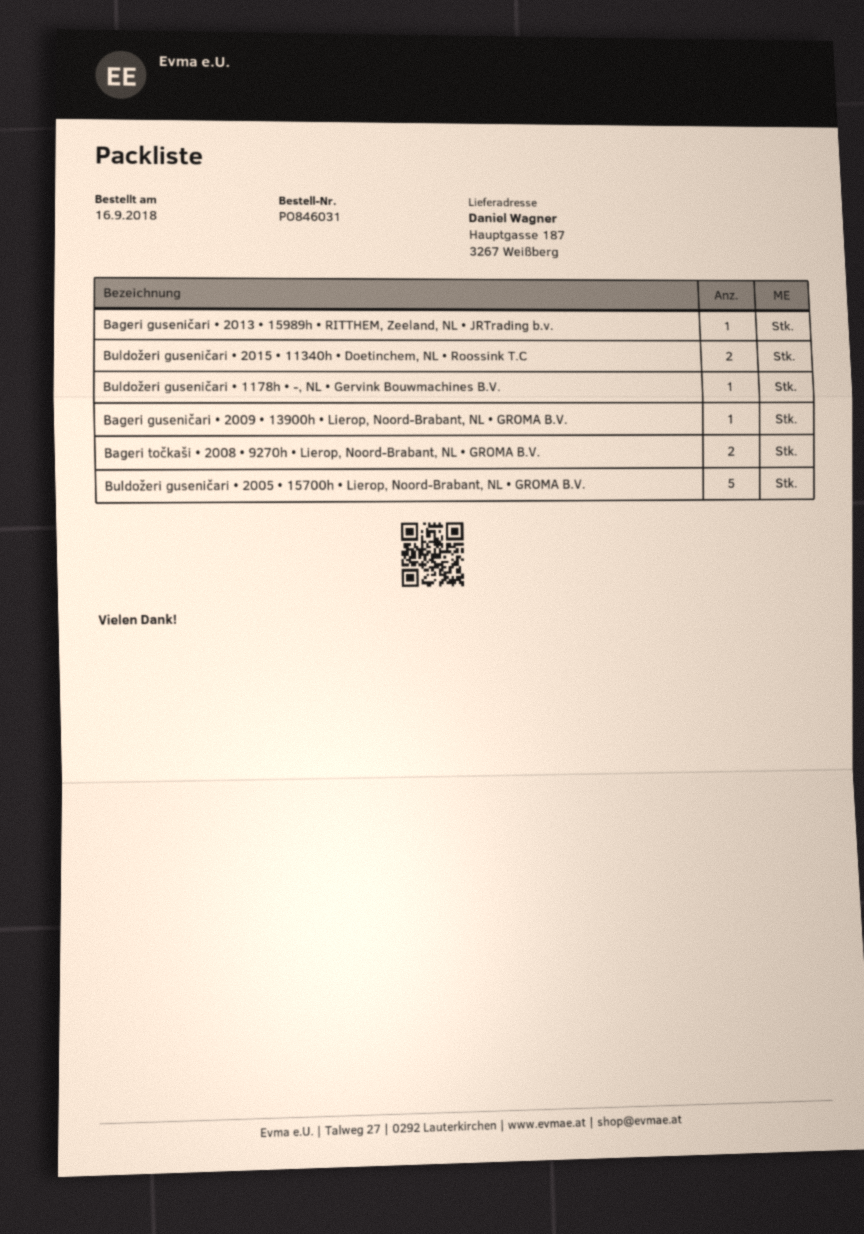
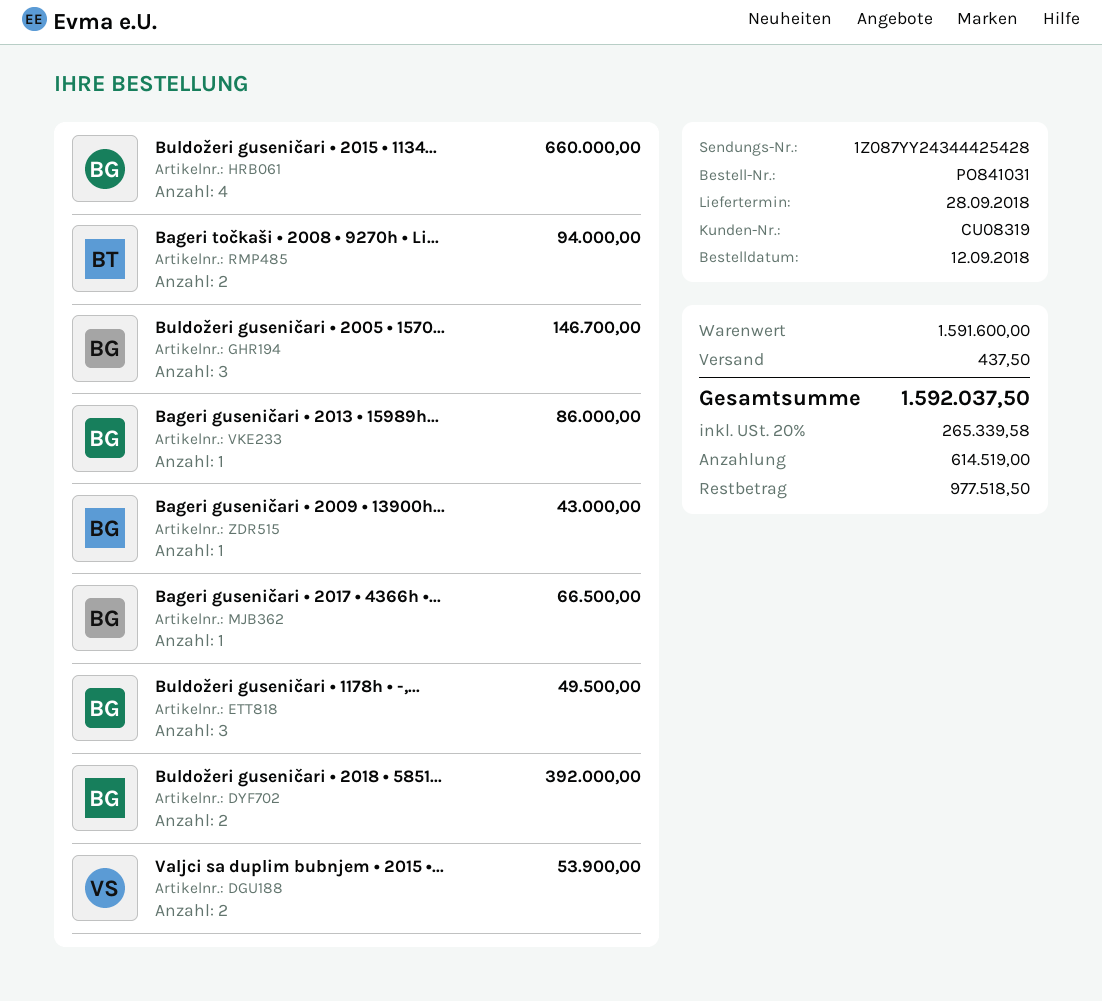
order number: PO846031 -> PO841031
order date: 2018-09-16 -> 2018-09-12
Buldožeri guseničari • 2015 • 11340h • Doetinchem, NL • Roossink T.C: 2 -> 4
Buldožeri guseničari • 1178h • -, NL • Gervink Bouwmachines B.V.: 1 -> 3
Buldožeri guseničari • 2005 • 15700h • Lierop, Noord-Brabant, NL • GROMA B.V.: 5 -> 3
Bageri guseničari • 2017 • 4366h •...: none -> 1
Buldožeri guseničari • 2018 • 5851...: none -> 2
Valjci sa duplim bubnjem • 2015 •...: none -> 2

